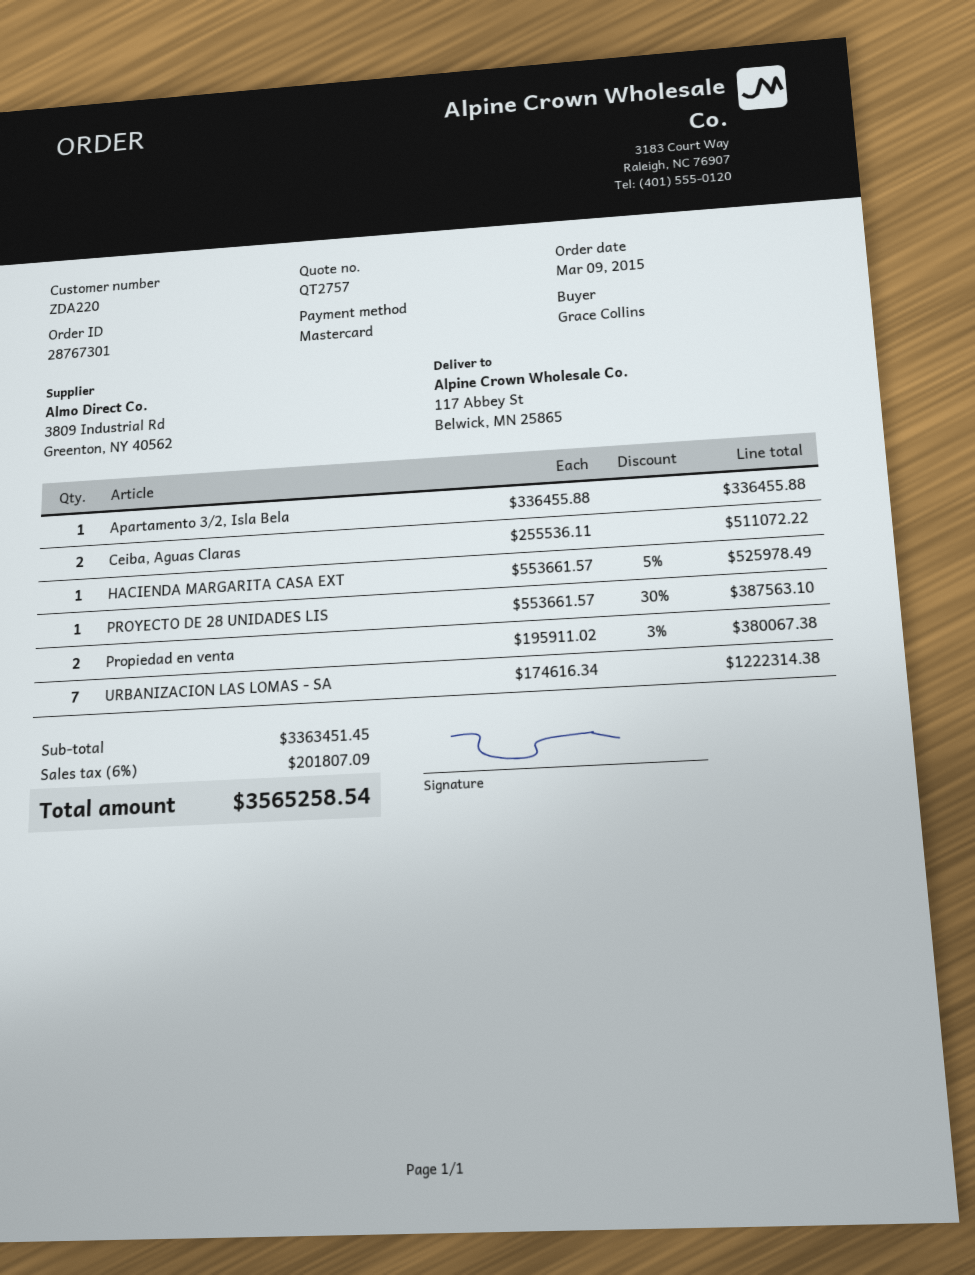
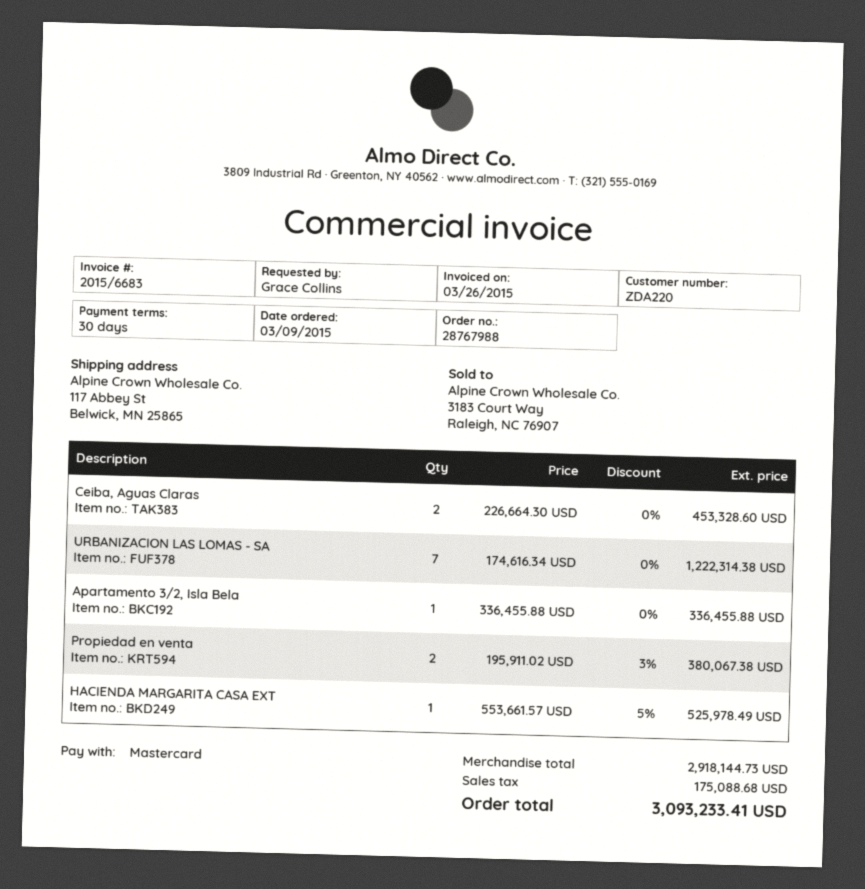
order number: 28767301 -> 28767988
Ceiba, Aguas Claras: 2 x 255536.11 = 511072.22 -> 2 x 226664.30 = 453328.60
PROYECTO DE 28 UNIDADES LIS: 1 x 553661.57 - 30% = 387563.10 -> none
subtotal: 3363451.45 -> 2918144.73
tax: 201807.09 -> 175088.68
total: 3565258.54 -> 3093233.41

